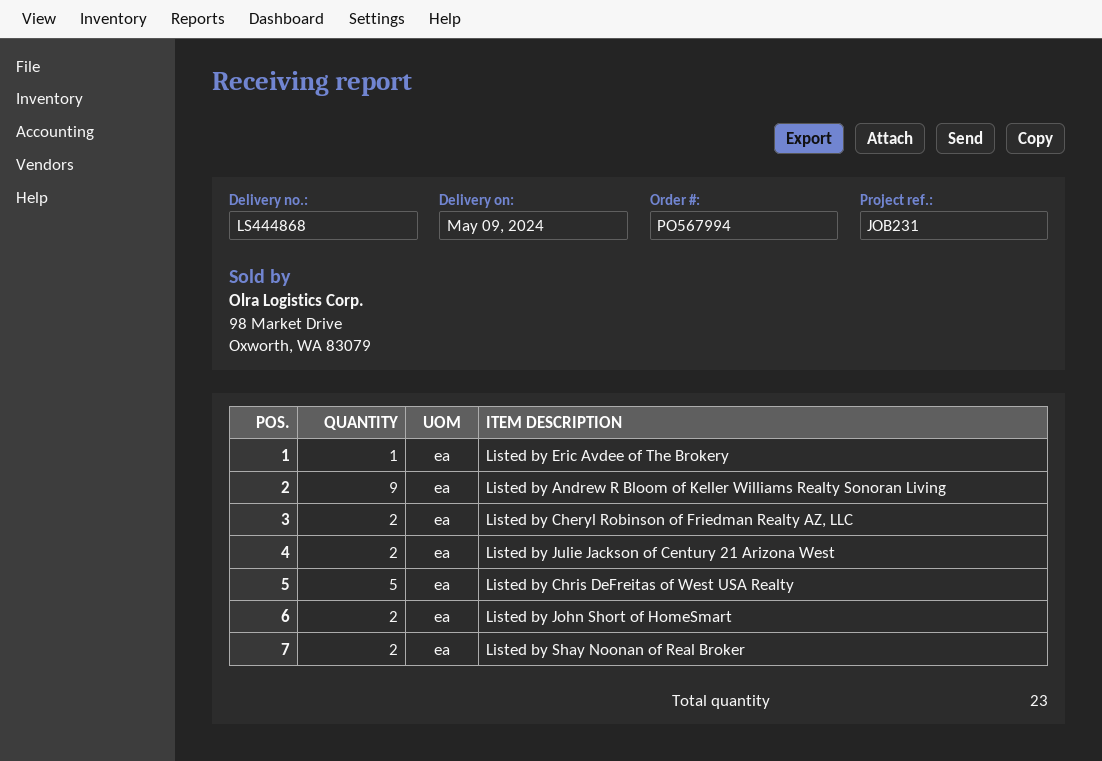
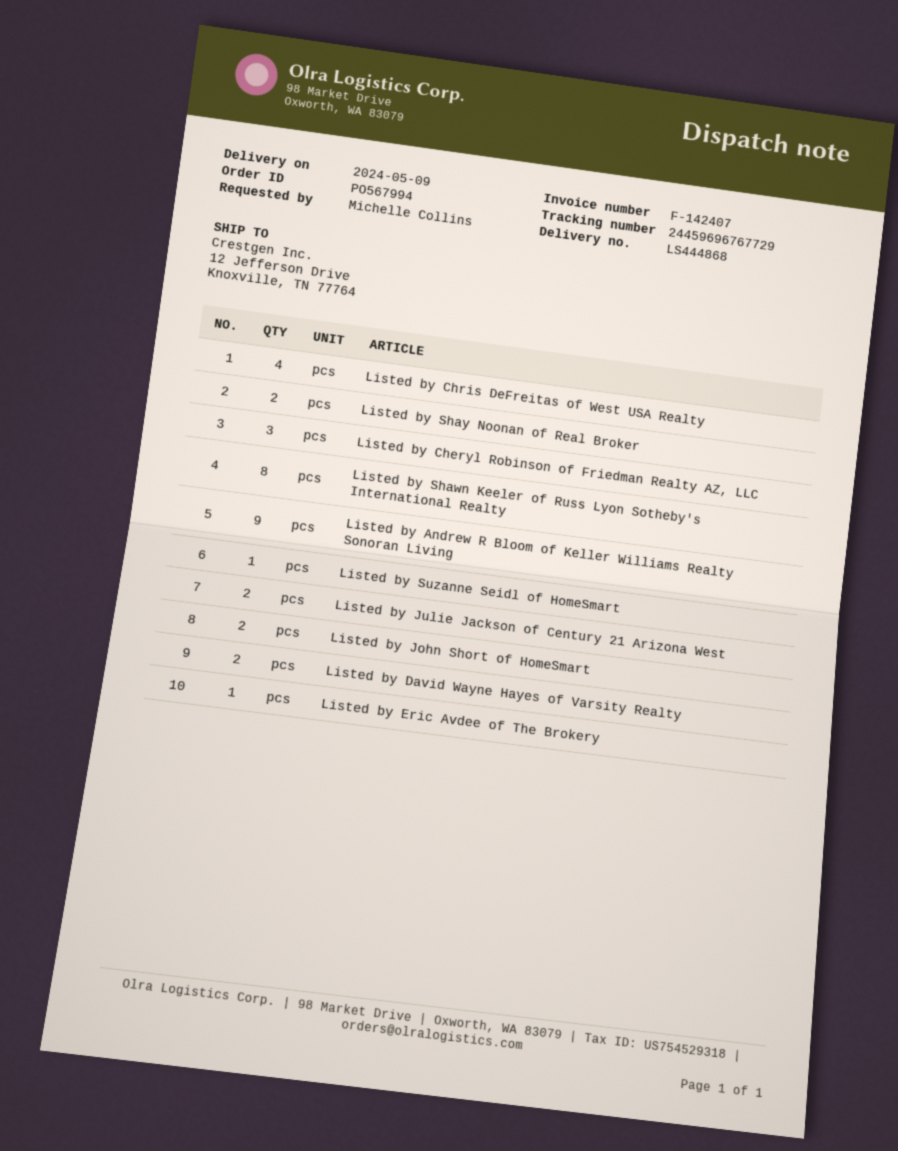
Listed by Cheryl Robinson of Friedman Realty AZ, LLC: 2 -> 3
Listed by Chris DeFreitas of West USA Realty: 5 -> 4
Listed by Shawn Keeler of Russ Lyon Sotheby's International Realty: none -> 8
Listed by Suzanne Seidl of HomeSmart: none -> 1
Listed by David Wayne Hayes of Varsity Realty: none -> 2

